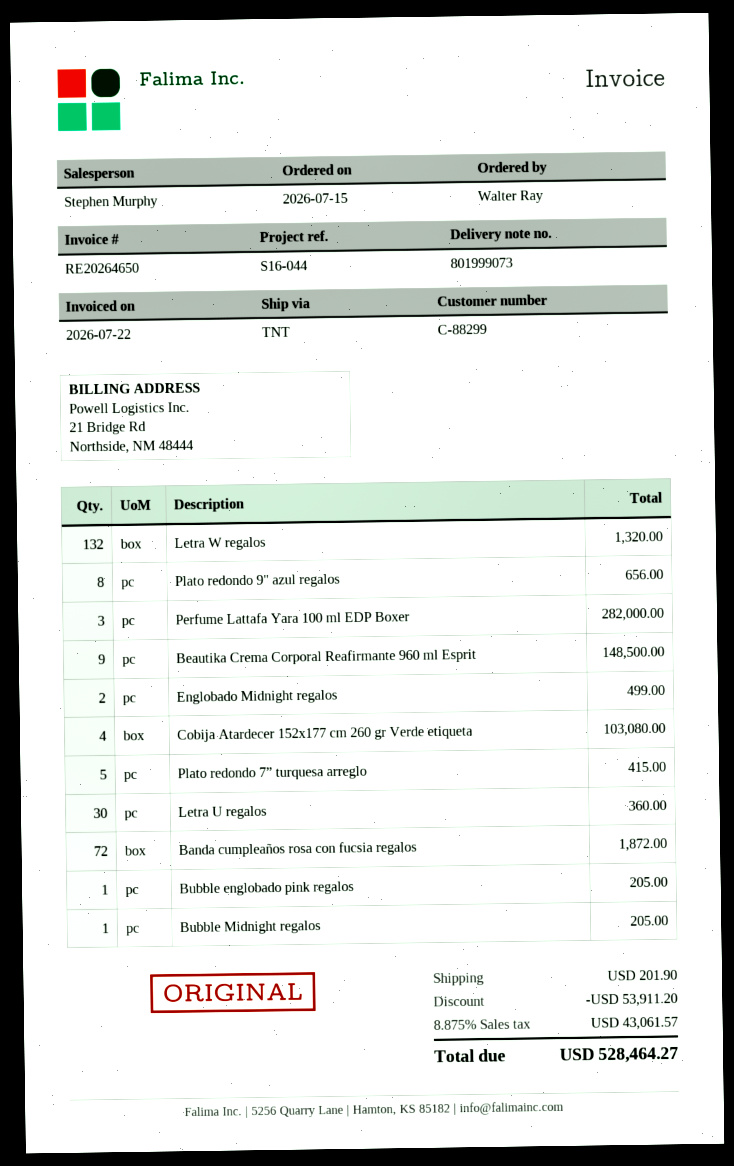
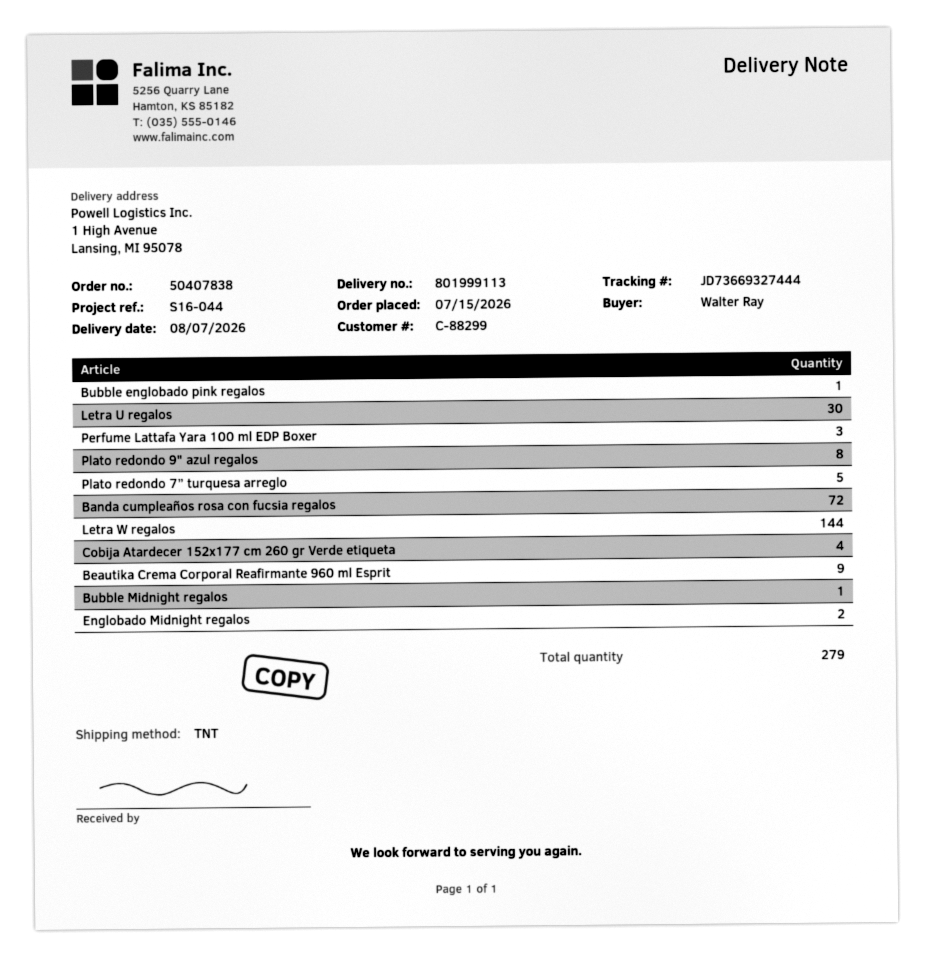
delivery note number: 801999073 -> 801999113
Letra W regalos: 132 -> 144

